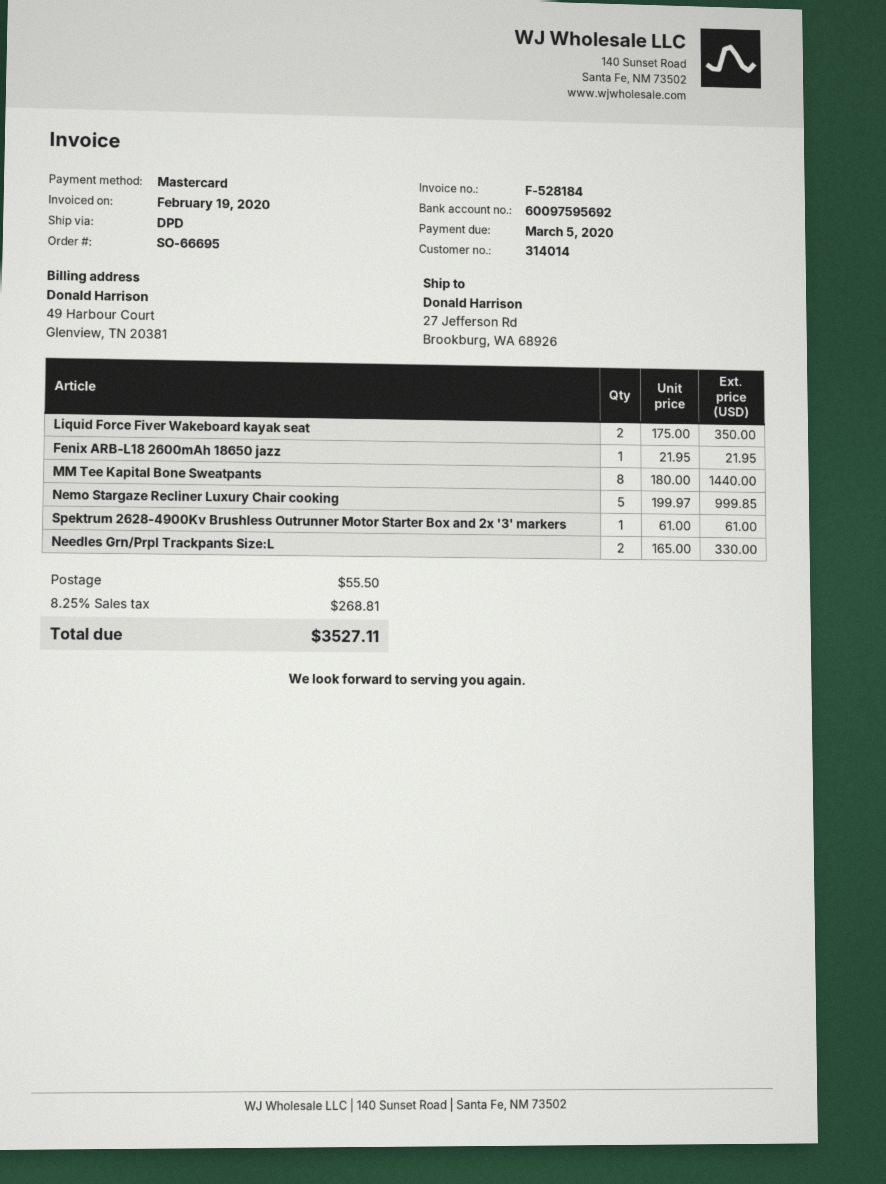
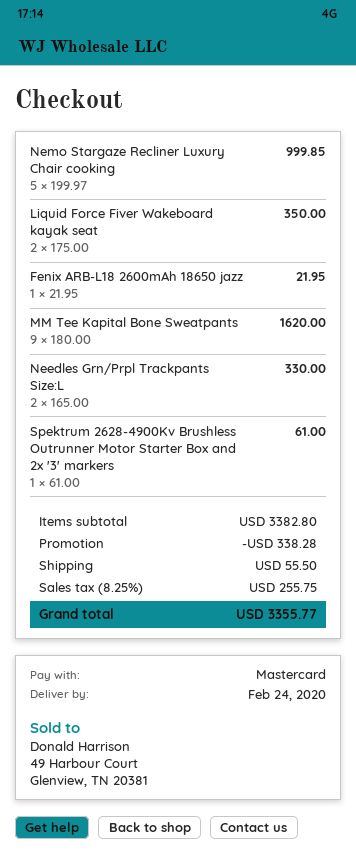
MM Tee Kapital Bone Sweatpants: 8 x 180.00 = 1440.00 -> 9 x 180.00 = 1620.00
discount: none -> 338.28
tax: 8.25% = 268.81 -> 8.25% = 255.75
total: 3527.11 -> 3355.77

